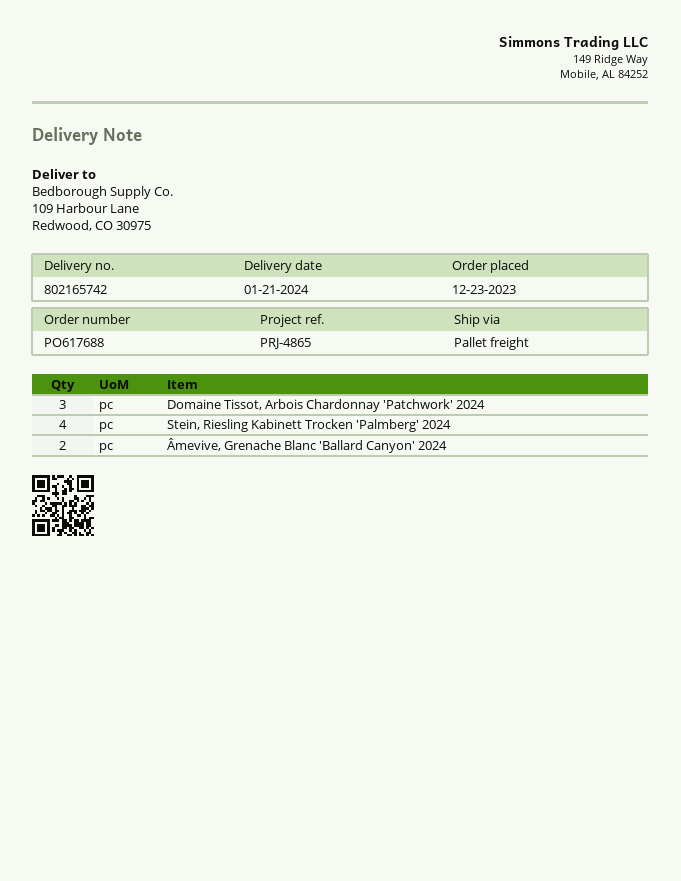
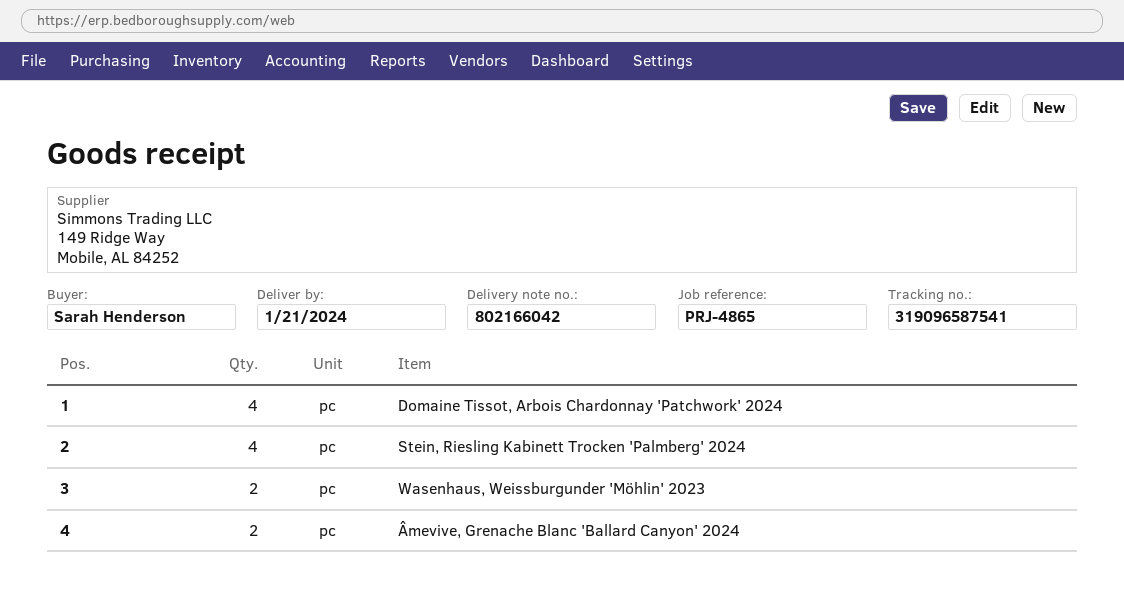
delivery note number: 802165742 -> 802166042
Domaine Tissot, Arbois Chardonnay 'Patchwork' 2024: 3 -> 4
Wasenhaus, Weissburgunder 'Möhlin' 2023: none -> 2

